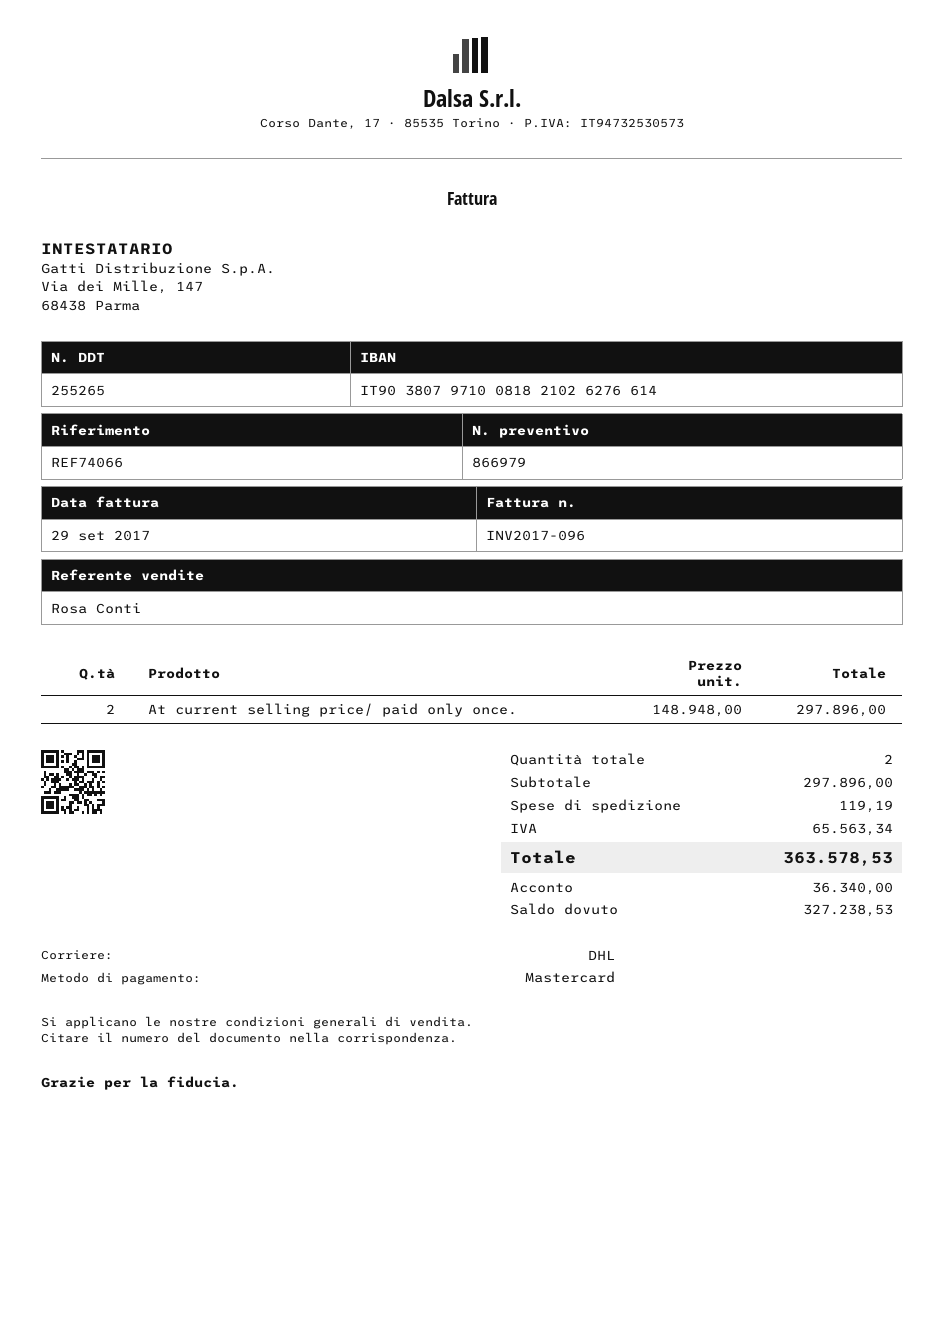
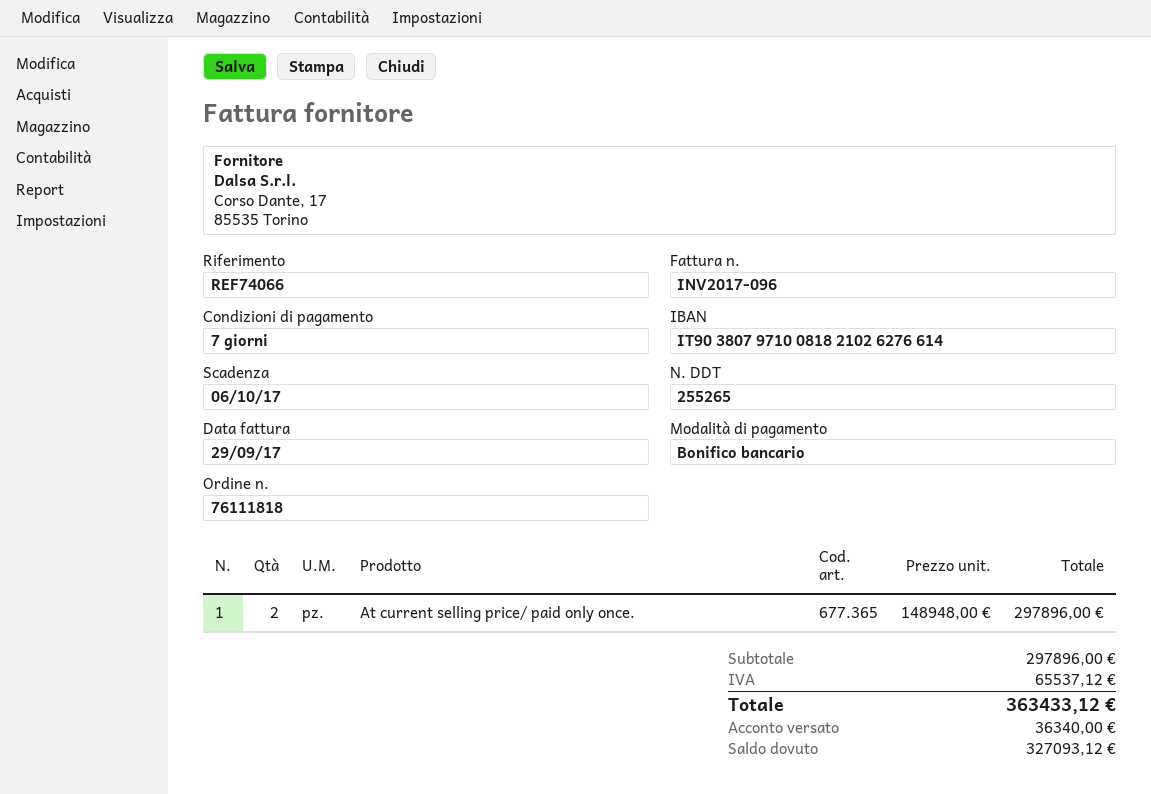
payment method: Mastercard -> bank transfer
shipping: 119.19 -> none
tax: 65563.34 -> 65537.12
total: 363578.53 -> 363433.12
balance: 327238.53 -> 327093.12

